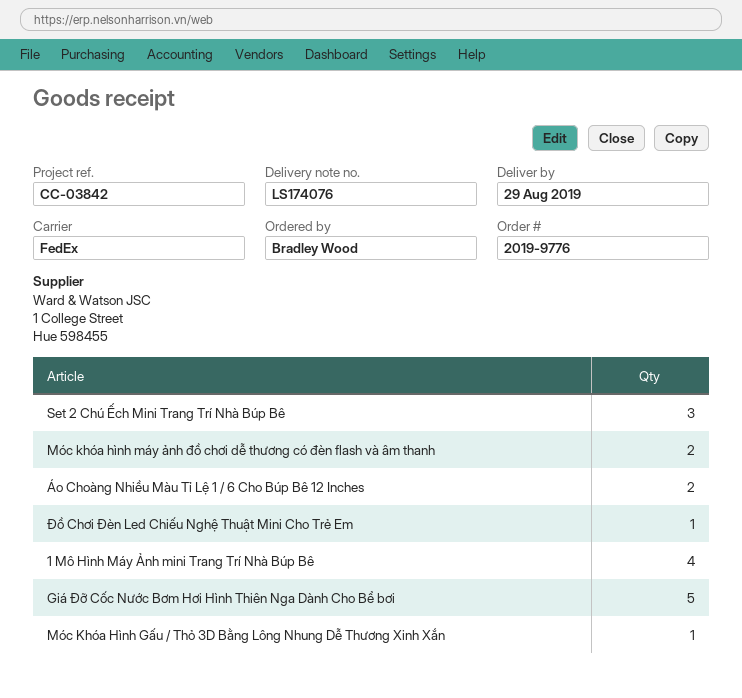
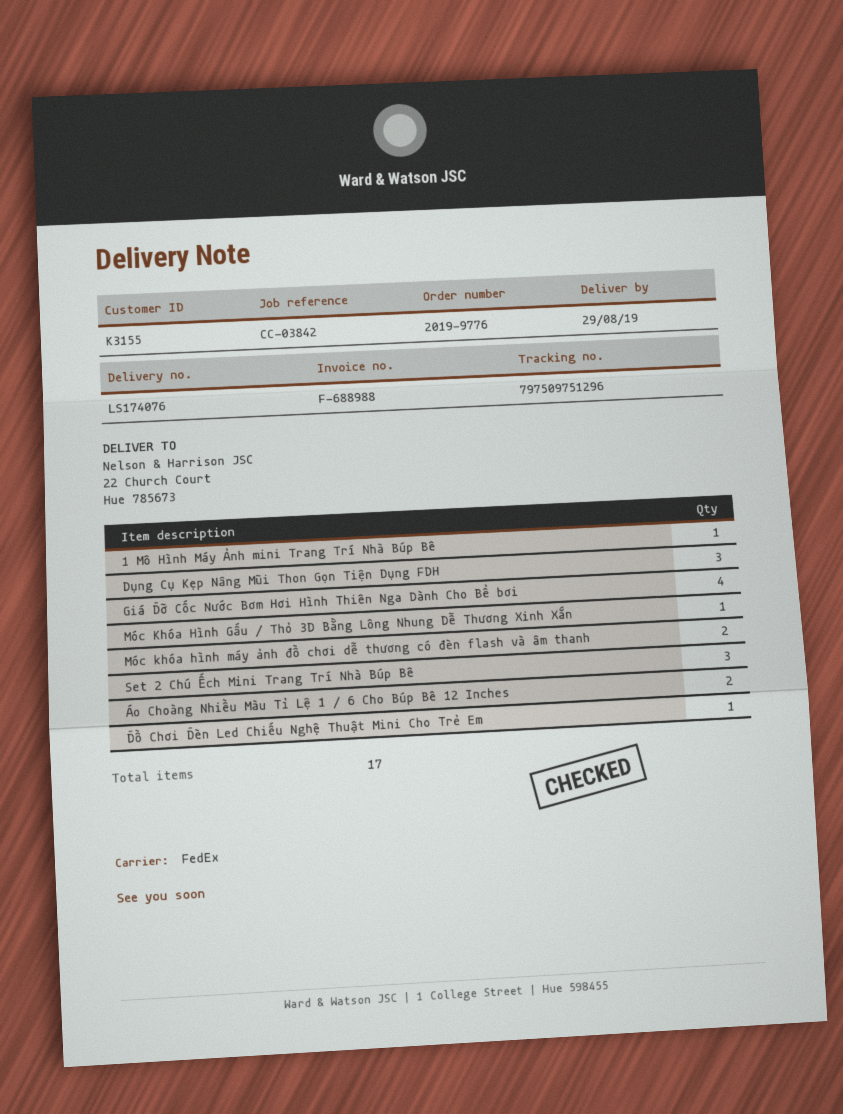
1 Mô Hình Máy Ảnh mini Trang Trí Nhà Búp Bê: 4 -> 1
Giá Đỡ Cốc Nước Bơm Hơi Hình Thiên Nga Dành Cho Bể bơi: 5 -> 4
Dụng Cụ Kẹp Nâng Mũi Thon Gọn Tiện Dụng FDH: none -> 3

